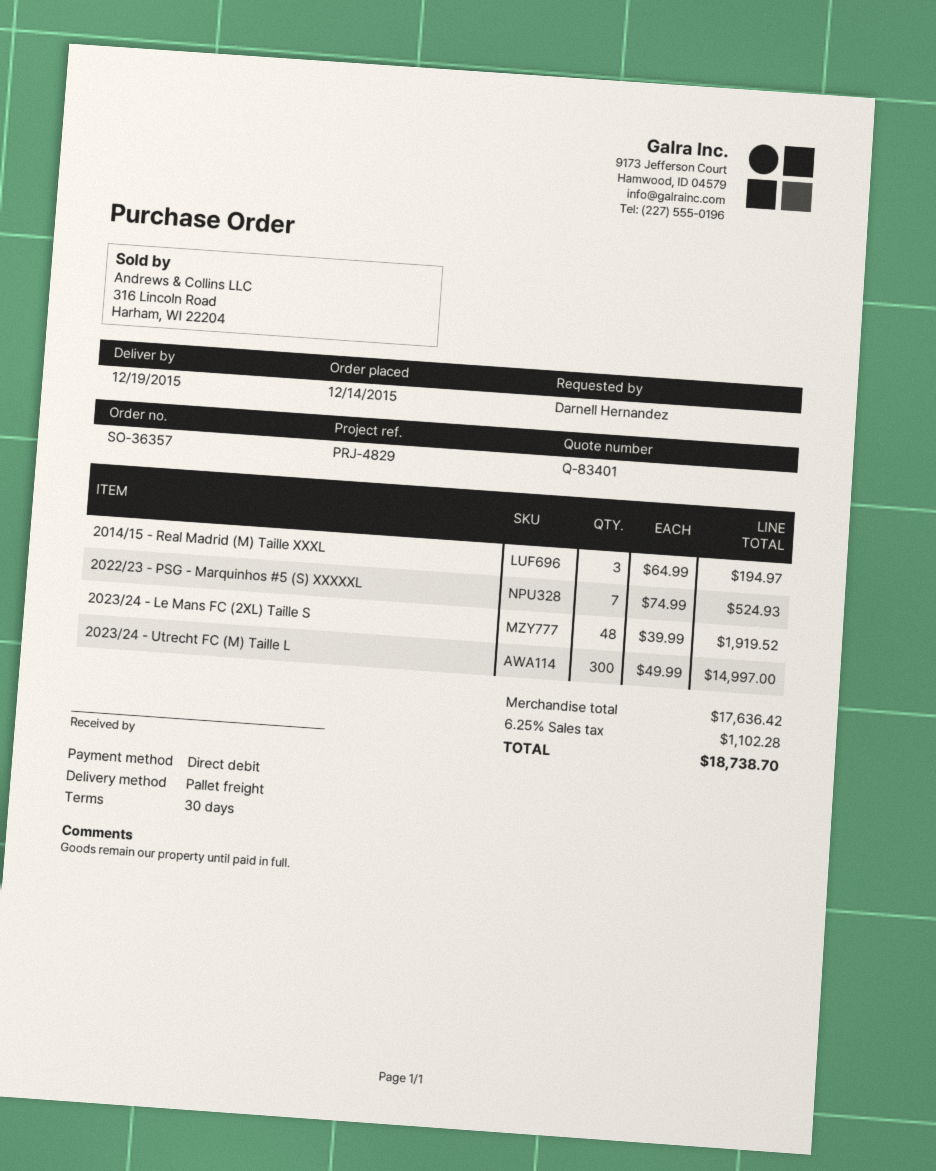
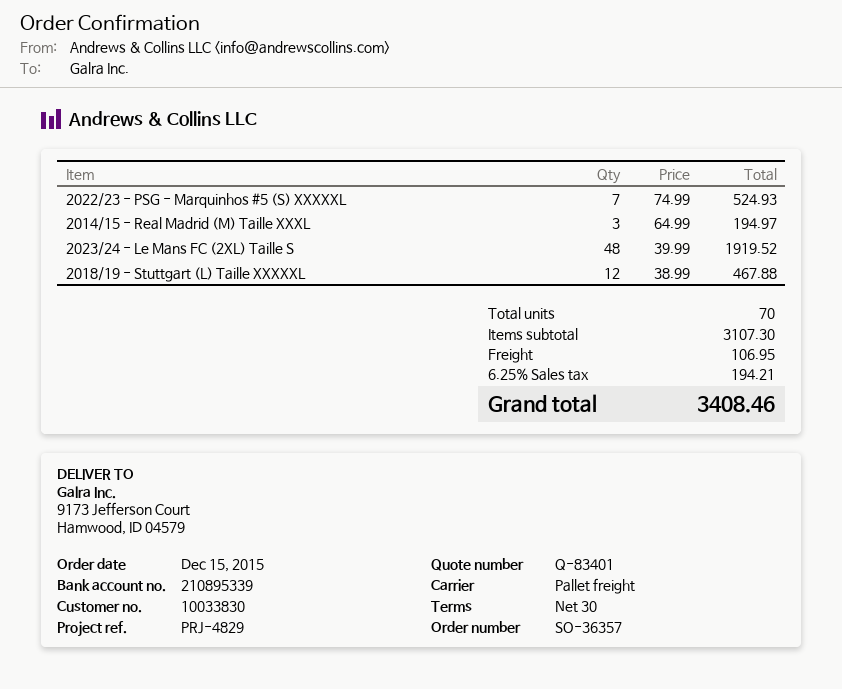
order date: 2015-12-14 -> 2015-12-15
2023/24 - Utrecht FC (M) Taille L: 300 x 49.99 = 14997.00 -> none
2018/19 - Stuttgart (L) Taille XXXXXL: none -> 12 x 38.99 = 467.88
subtotal: 17636.42 -> 3107.30
shipping: none -> 106.95
tax: 6.25% = 1102.28 -> 6.25% = 194.21
total: 18738.70 -> 3408.46

